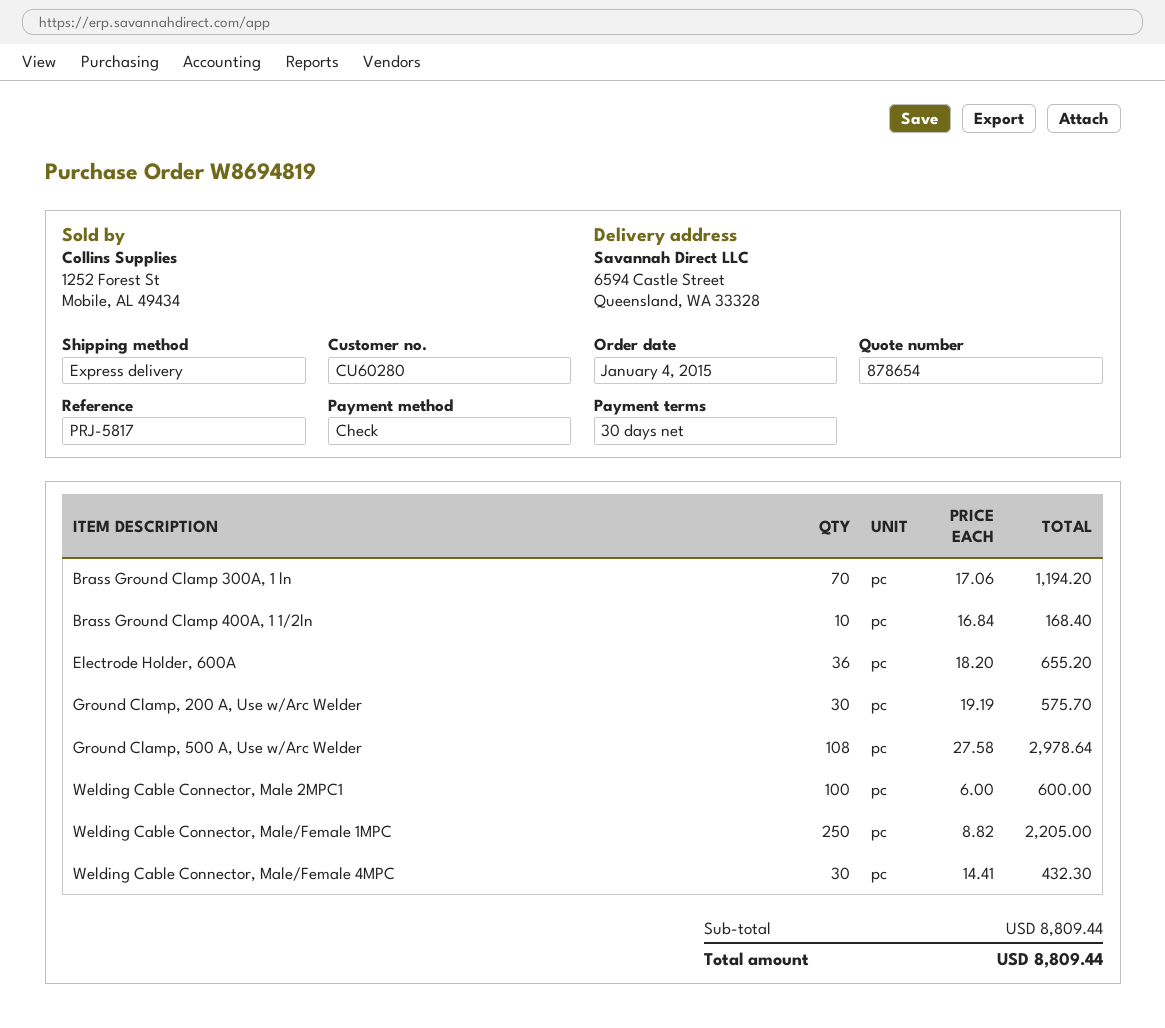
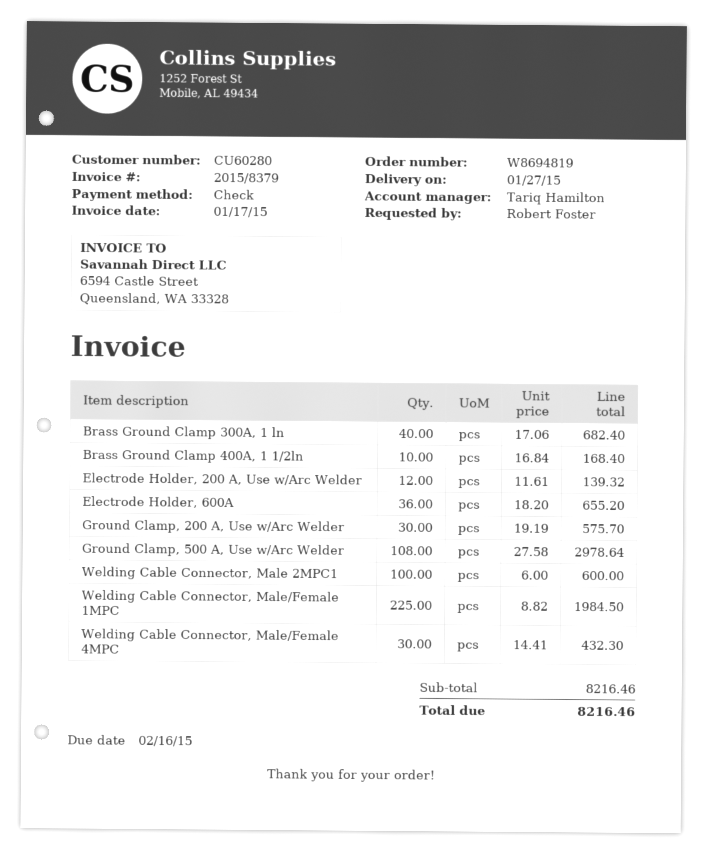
Brass Ground Clamp 300A, 1 ln: 70 x 17.06 = 1194.20 -> 40 x 17.06 = 682.40
Welding Cable Connector, Male/Female 1MPC: 250 x 8.82 = 2205.00 -> 225 x 8.82 = 1984.50
Electrode Holder, 200 A, Use w/Arc Welder: none -> 12 x 11.61 = 139.32
subtotal: 8809.44 -> 8216.46
total: 8809.44 -> 8216.46

